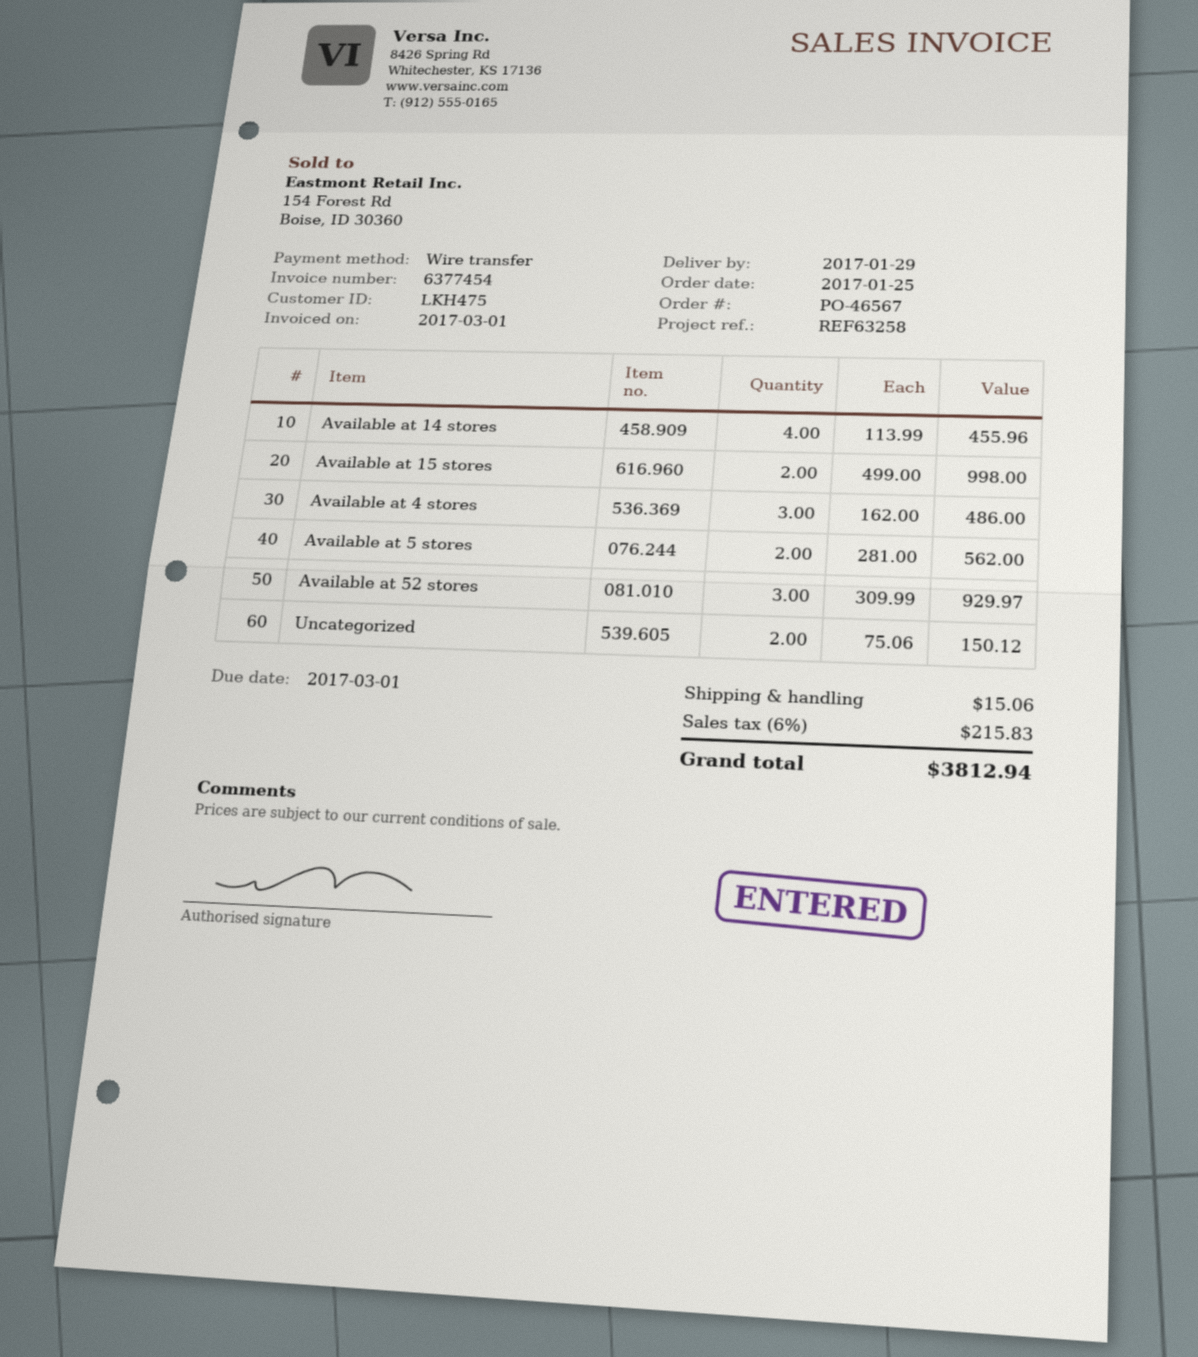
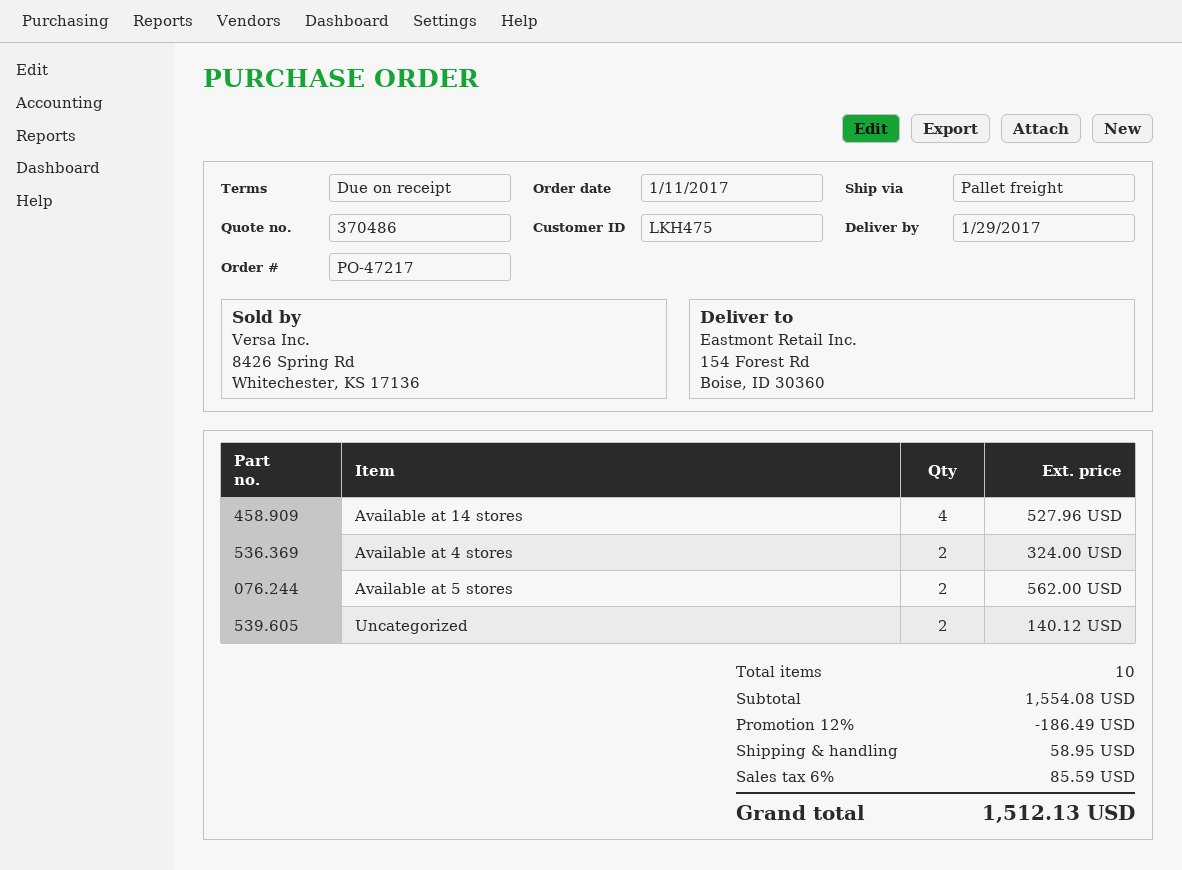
order number: PO-46567 -> PO-47217
order date: 2017-01-25 -> 2017-01-11
Available at 14 stores: 4 for 455.96 -> 4 for 527.96
Available at 15 stores: 2 for 998.00 -> none
Available at 4 stores: 3 for 486.00 -> 2 for 324.00
Available at 52 stores: 3 for 929.97 -> none
Uncategorized: 2 for 150.12 -> 2 for 140.12
discount: none -> 12% = 186.49
shipping: 15.06 -> 58.95
tax: 6% = 215.83 -> 6% = 85.59
total: 3812.94 -> 1512.13

